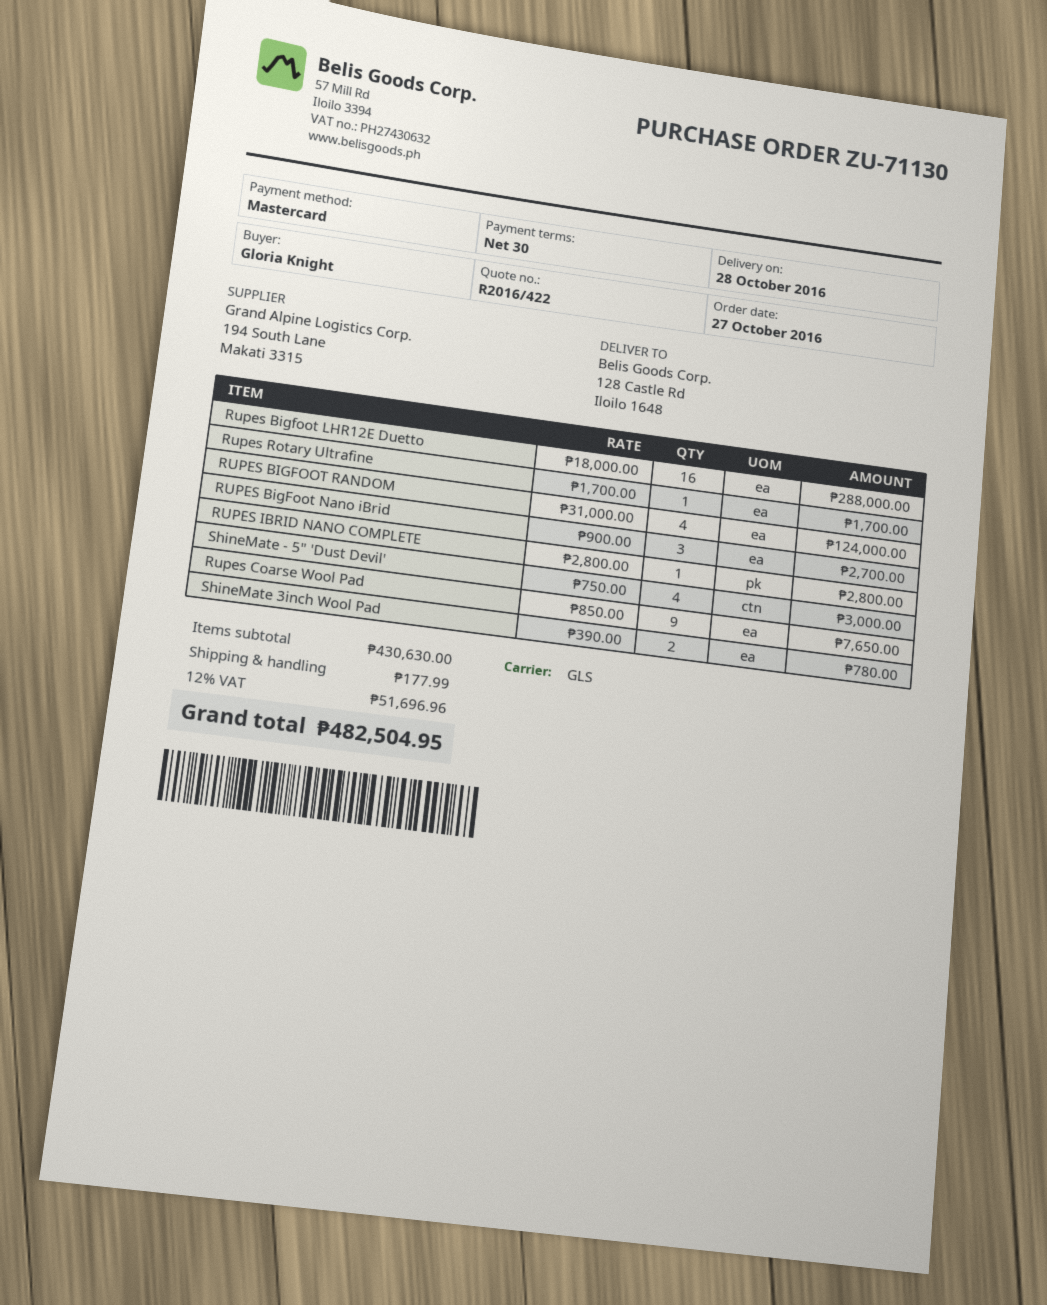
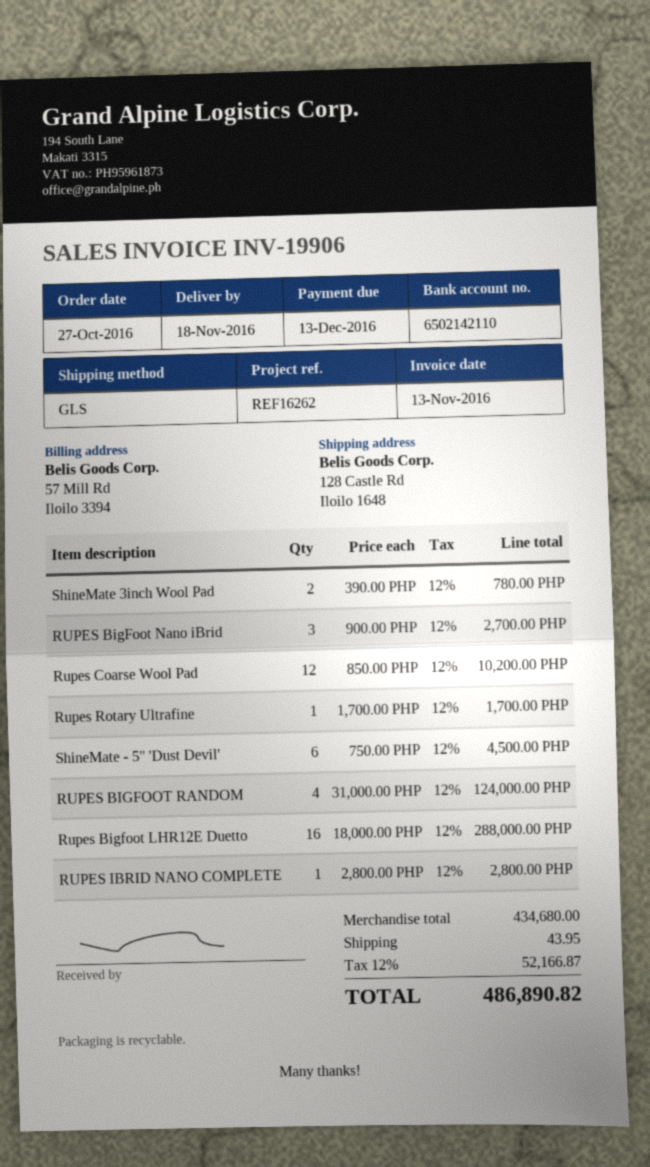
delivery date: 2016-10-28 -> 2016-11-18
ShineMate - 5" 'Dust Devil': 4 x 750.00 = 3000.00 -> 6 x 750.00 = 4500.00
Rupes Coarse Wool Pad: 9 x 850.00 = 7650.00 -> 12 x 850.00 = 10200.00
subtotal: 430630.00 -> 434680.00
shipping: 177.99 -> 43.95
tax: 12% = 51696.96 -> 12% = 52166.87
total: 482504.95 -> 486890.82

